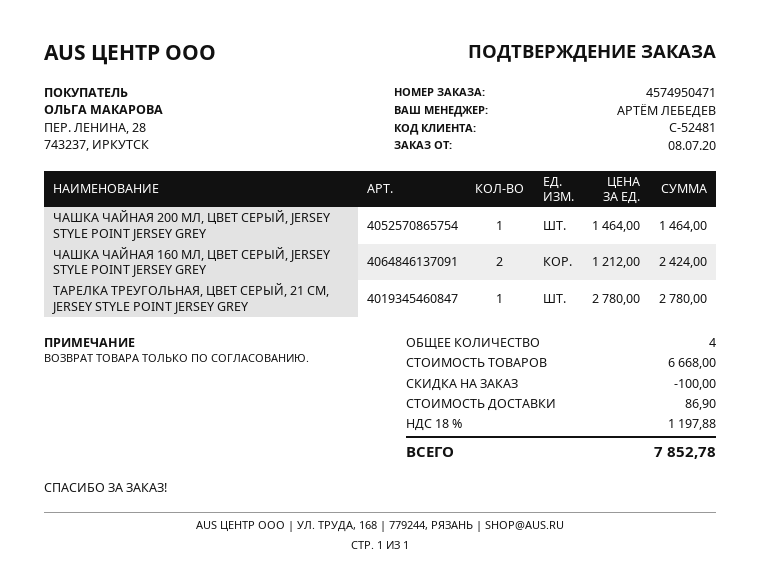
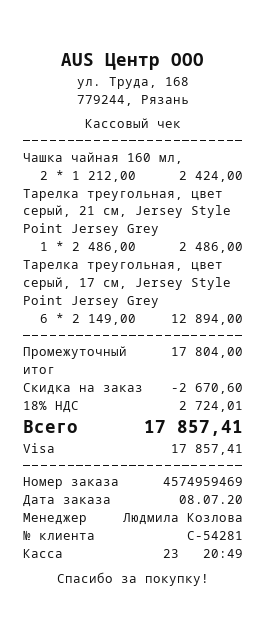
order number: 4574950471 -> 4574959469
customer number: C-52481 -> C-54281
sales rep: АРТЁМ ЛЕБЕДЕВ -> Людмила Козлова
ЧАШКА ЧАЙНАЯ 200 МЛ, ЦВЕТ СЕРЫЙ, JERSEY STYLE POINT JERSEY GREY: 1 x 1464.00 = 1464.00 -> none
ТАРЕЛКА ТРЕУГОЛЬНАЯ, ЦВЕТ СЕРЫЙ, 21 СМ, JERSEY STYLE POINT JERSEY GREY: 1 x 2780.00 = 2780.00 -> 1 x 2486.00 = 2486.00
Тарелка треугольная, цвет серый, 17 см, Jersey Style Point Jersey Grey: none -> 6 x 2149.00 = 12894.00
subtotal: 6668.00 -> 17804.00
discount: 100.00 -> 2670.60
shipping: 86.90 -> none
tax: 18% = 1197.88 -> 18% = 2724.01
total: 7852.78 -> 17857.41

